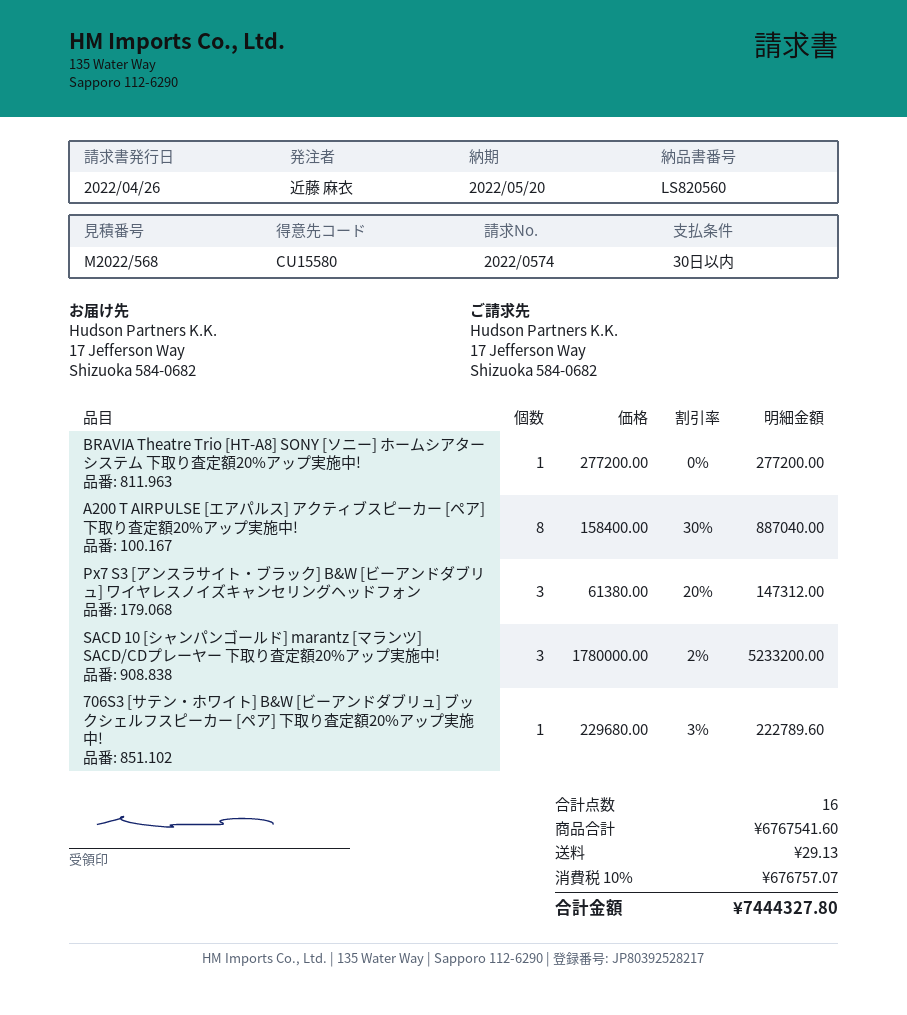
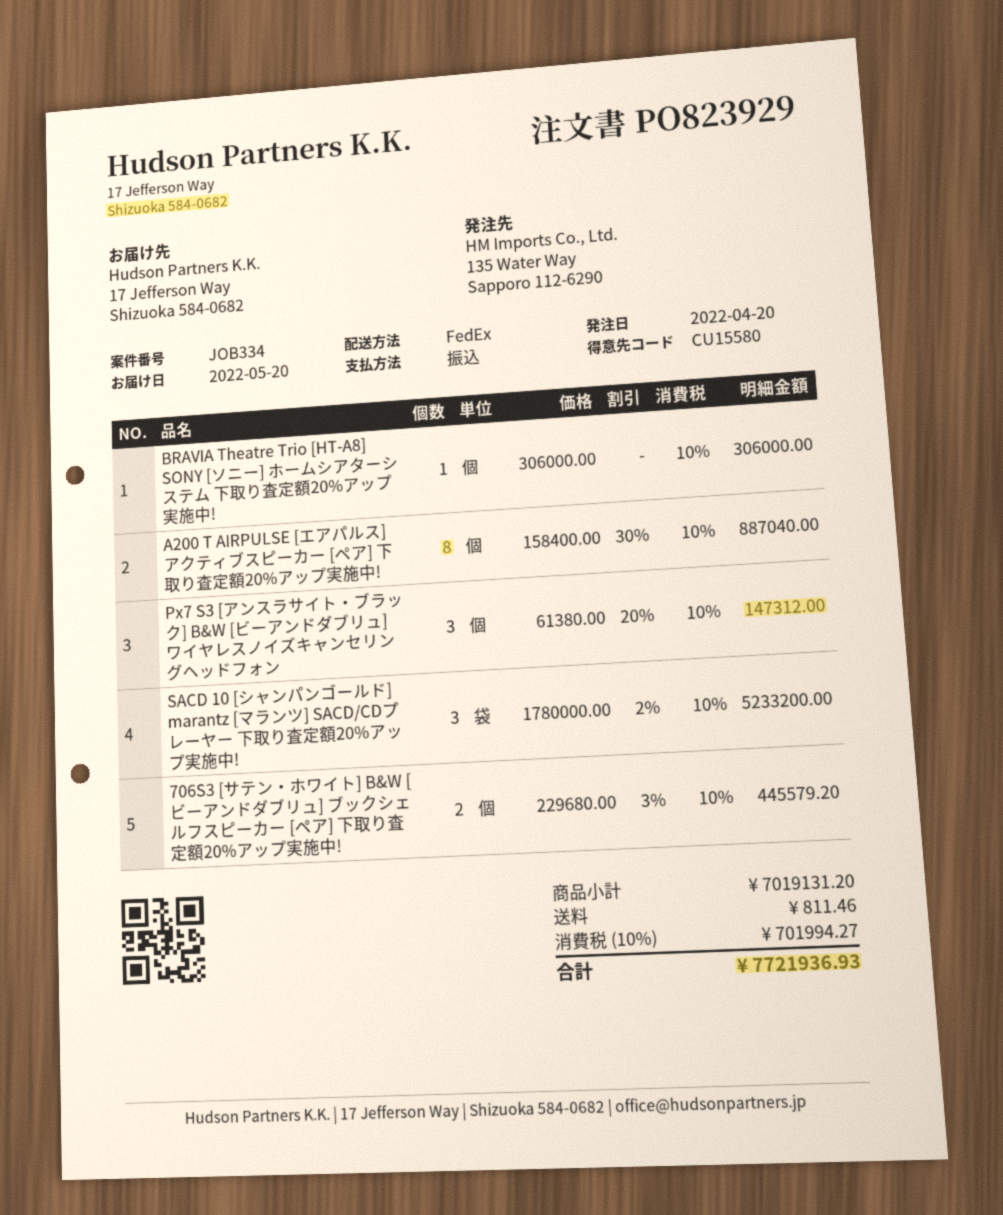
BRAVIA Theatre Trio [HT-A8] SONY [ソニー] ホームシアターシステム 下取り査定額20%アップ実施中!: 1 x 277200.00 = 277200.00 -> 1 x 306000.00 = 306000.00
706S3 [サテン・ホワイト] B&W [ビーアンドダブリュ] ブックシェルフスピーカー [ペア] 下取り査定額20%アップ実施中!: 1 x 229680.00 - 3% = 222789.60 -> 2 x 229680.00 - 3% = 445579.20
subtotal: 6767541.60 -> 7019131.20
shipping: 29.13 -> 811.46
tax: 10% = 676757.07 -> 10% = 701994.27
total: 7444327.80 -> 7721936.93

